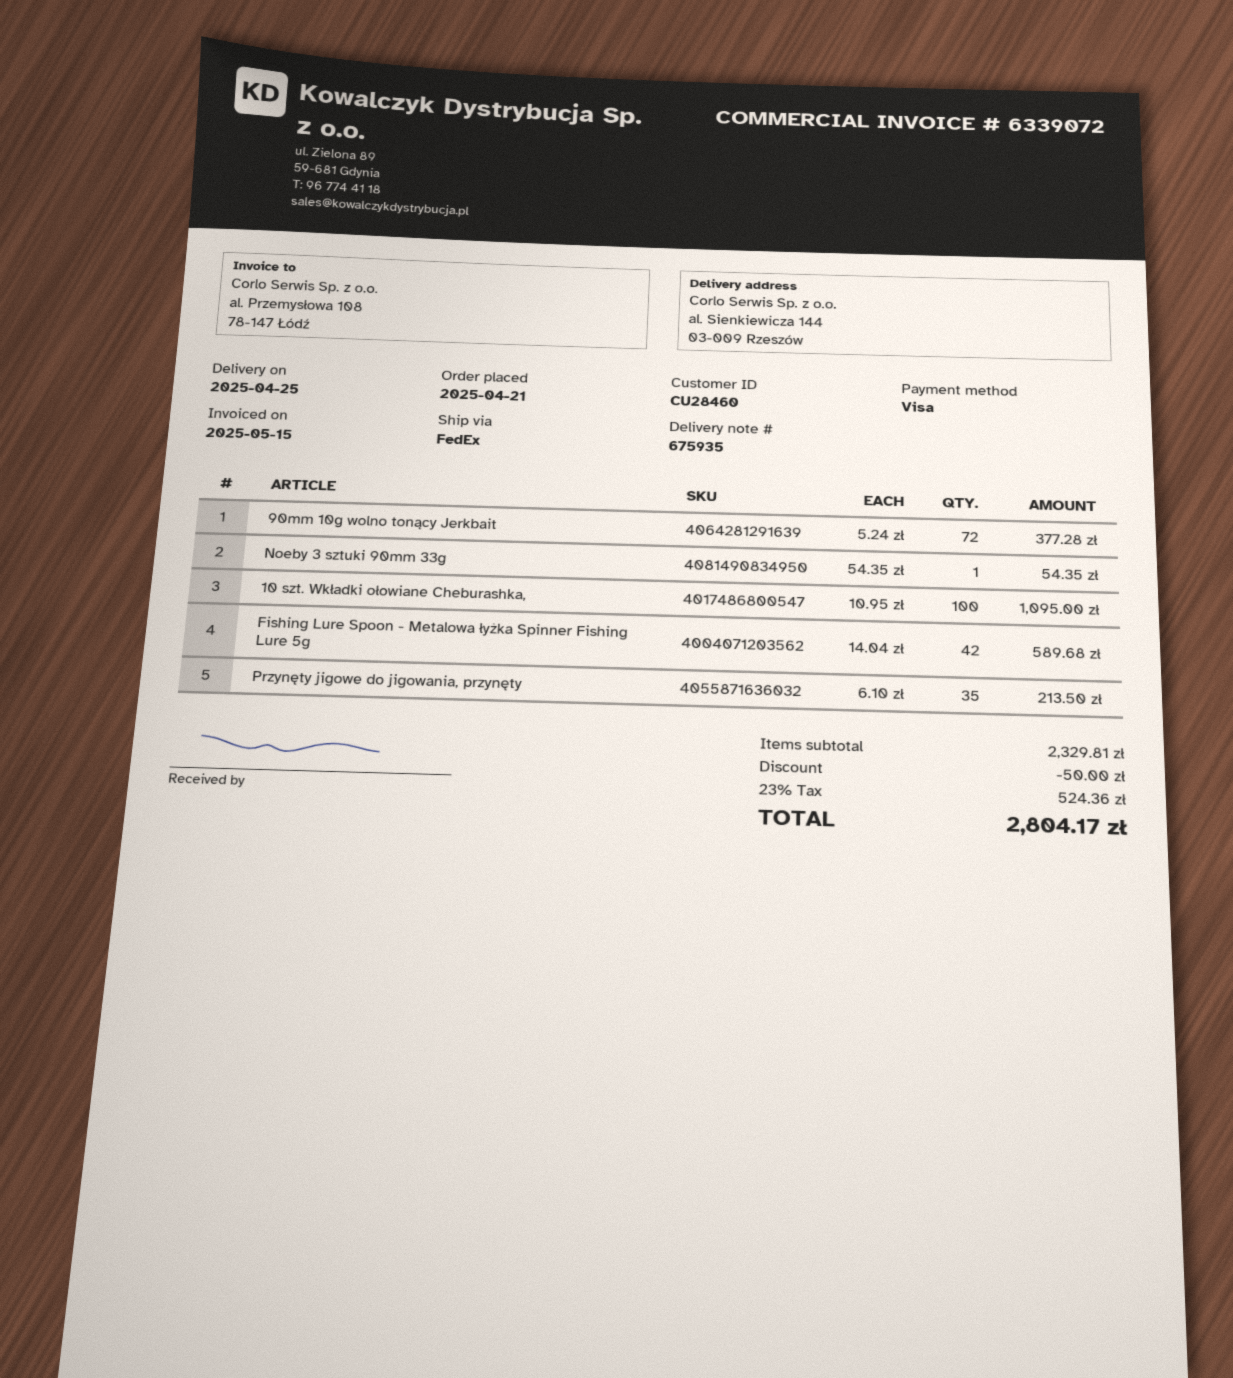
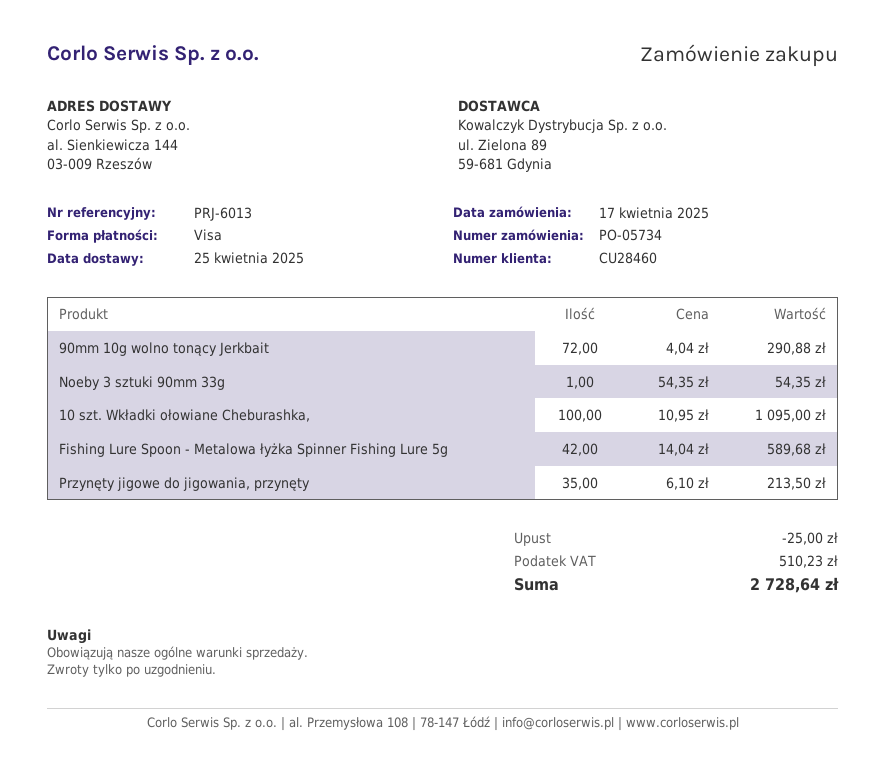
order date: 2025-04-21 -> 2025-04-17
90mm 10g wolno tonący Jerkbait: 72 x 5.24 = 377.28 -> 72 x 4.04 = 290.88
discount: 50.00 -> 25.00
tax: 524.36 -> 510.23
total: 2804.17 -> 2728.64

